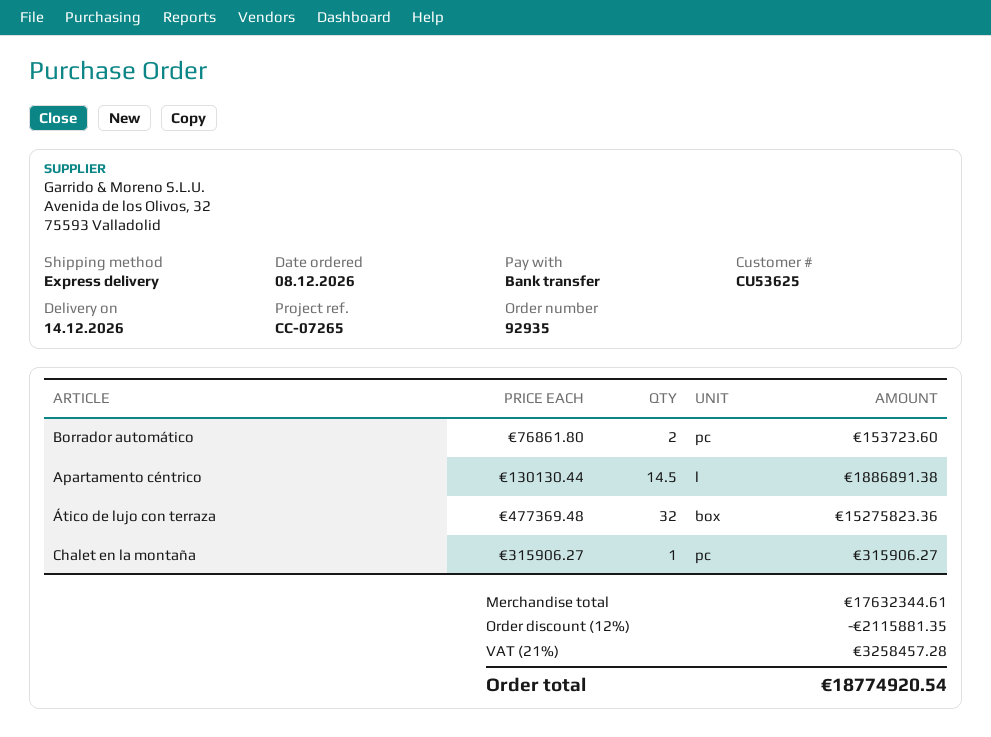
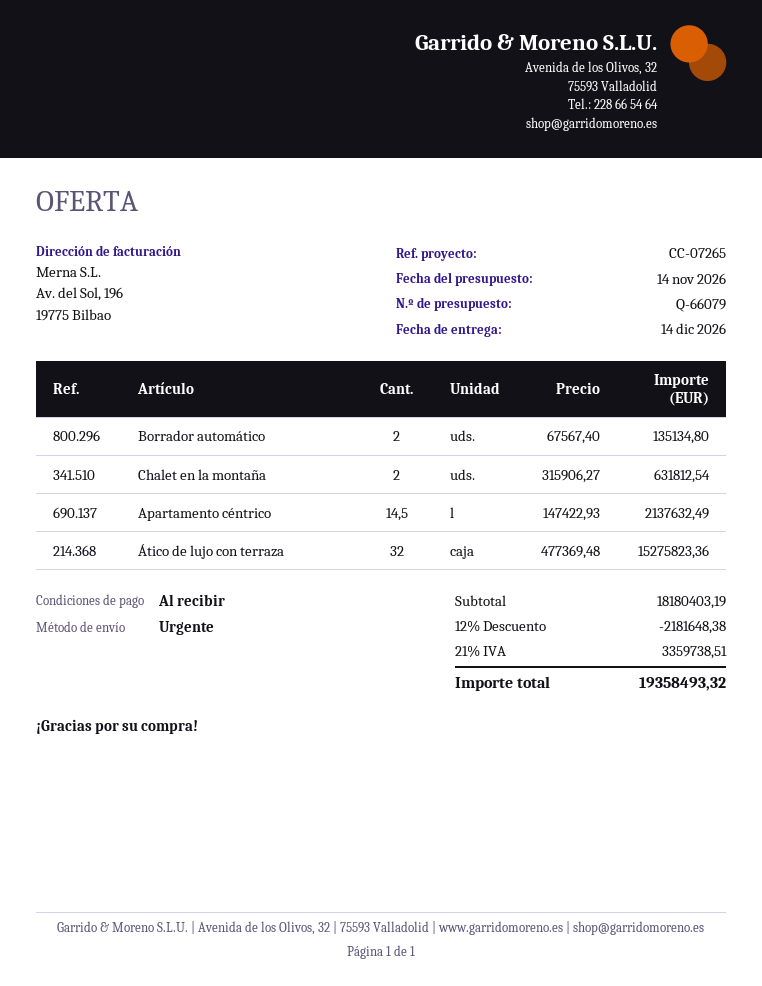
Borrador automático: 2 x 76861.80 = 153723.60 -> 2 x 67567.40 = 135134.80
Apartamento céntrico: 14.5 x 130130.44 = 1886891.38 -> 14.5 x 147422.93 = 2137632.49
Chalet en la montaña: 1 x 315906.27 = 315906.27 -> 2 x 315906.27 = 631812.54
subtotal: 17632344.61 -> 18180403.19
discount: 12% = 2115881.35 -> 12% = 2181648.38
tax: 21% = 3258457.28 -> 21% = 3359738.51
total: 18774920.54 -> 19358493.32

